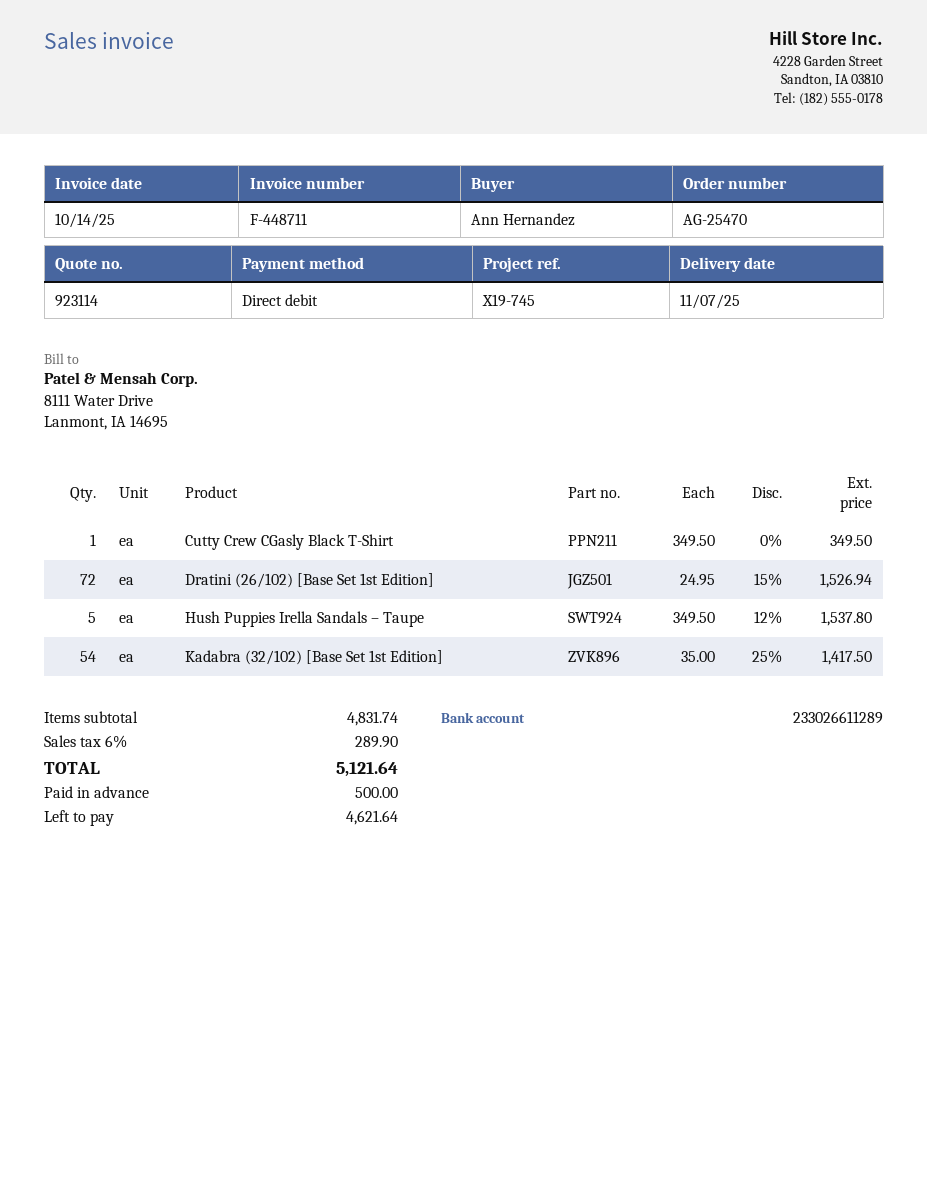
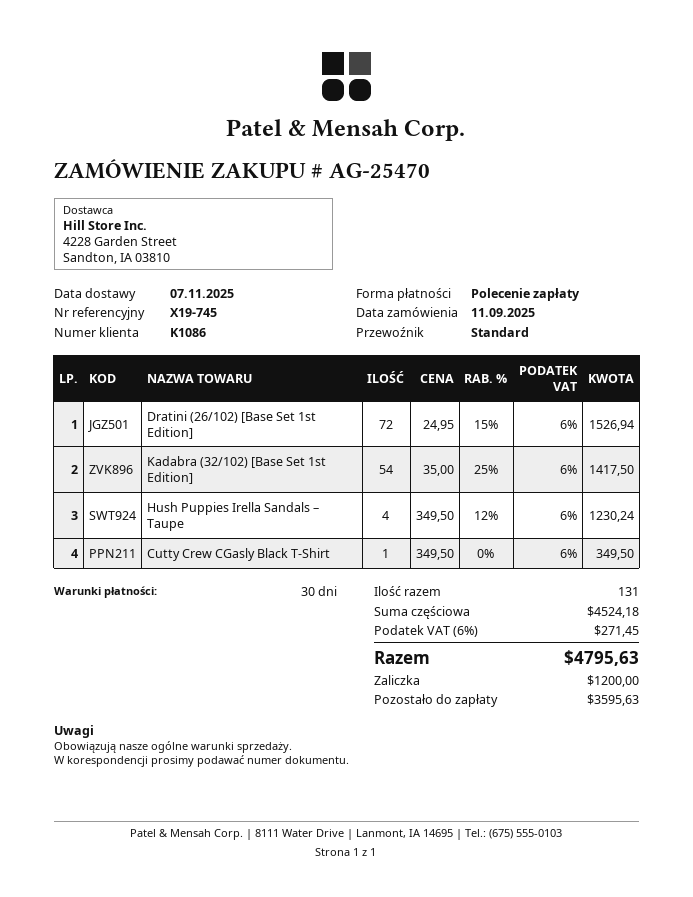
Hush Puppies Irella Sandals – Taupe: 5 x 349.50 - 12% = 1537.80 -> 4 x 349.50 - 12% = 1230.24
subtotal: 4831.74 -> 4524.18
tax: 6% = 289.90 -> 6% = 271.45
total: 5121.64 -> 4795.63
deposit: 500.00 -> 1200.00
balance: 4621.64 -> 3595.63

